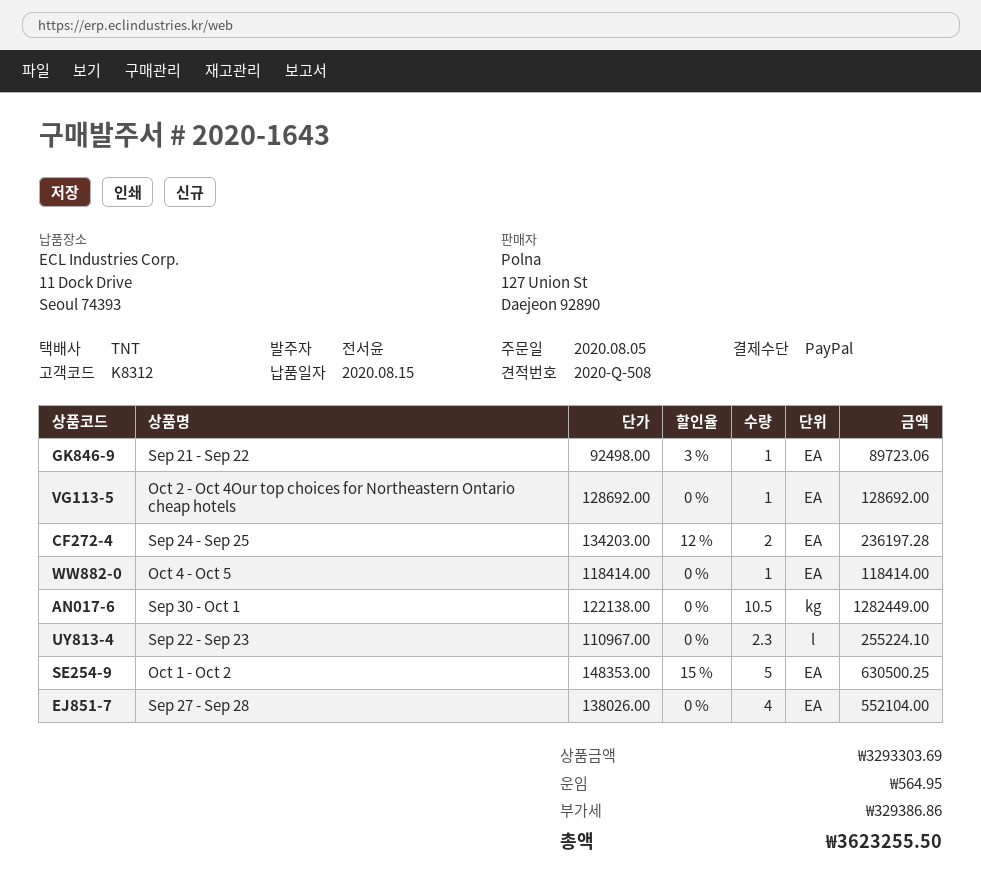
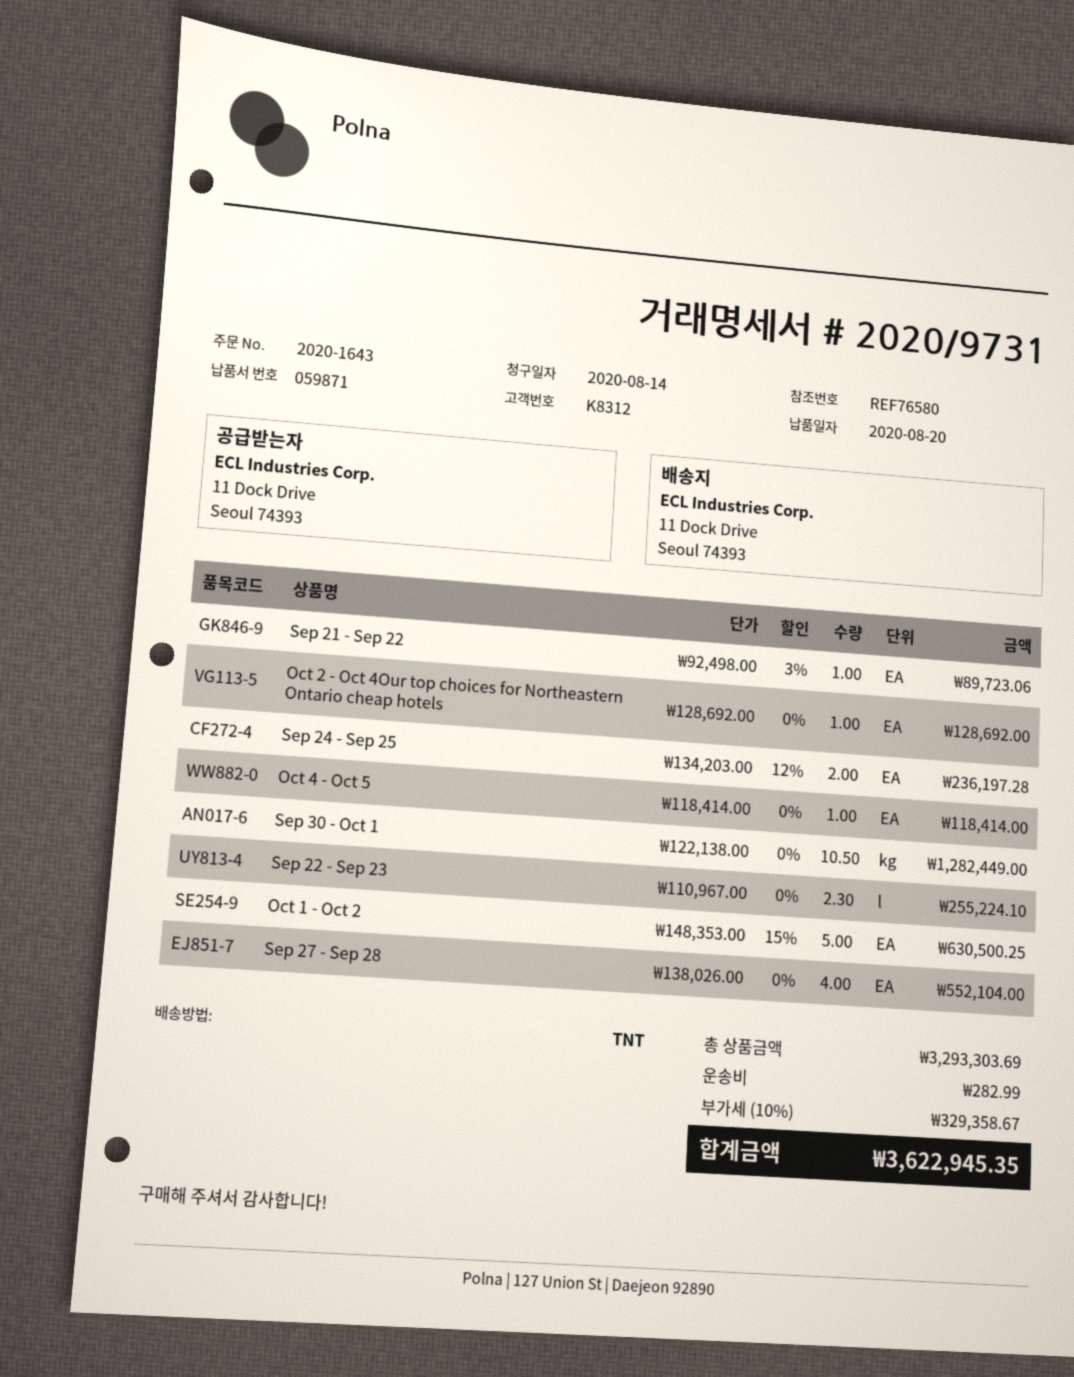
delivery date: 2020-08-15 -> 2020-08-20
shipping: 564.95 -> 282.99
tax: 329386.86 -> 329358.67
total: 3623255.50 -> 3622945.35

